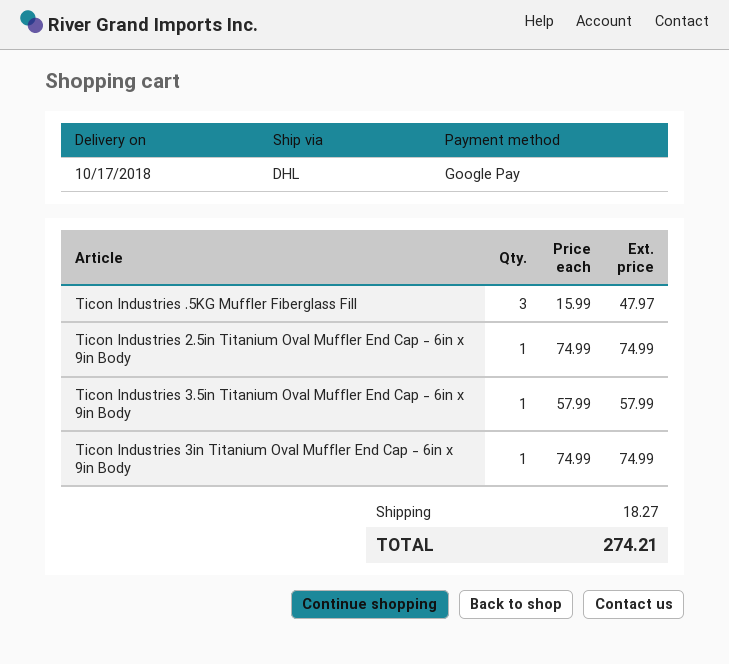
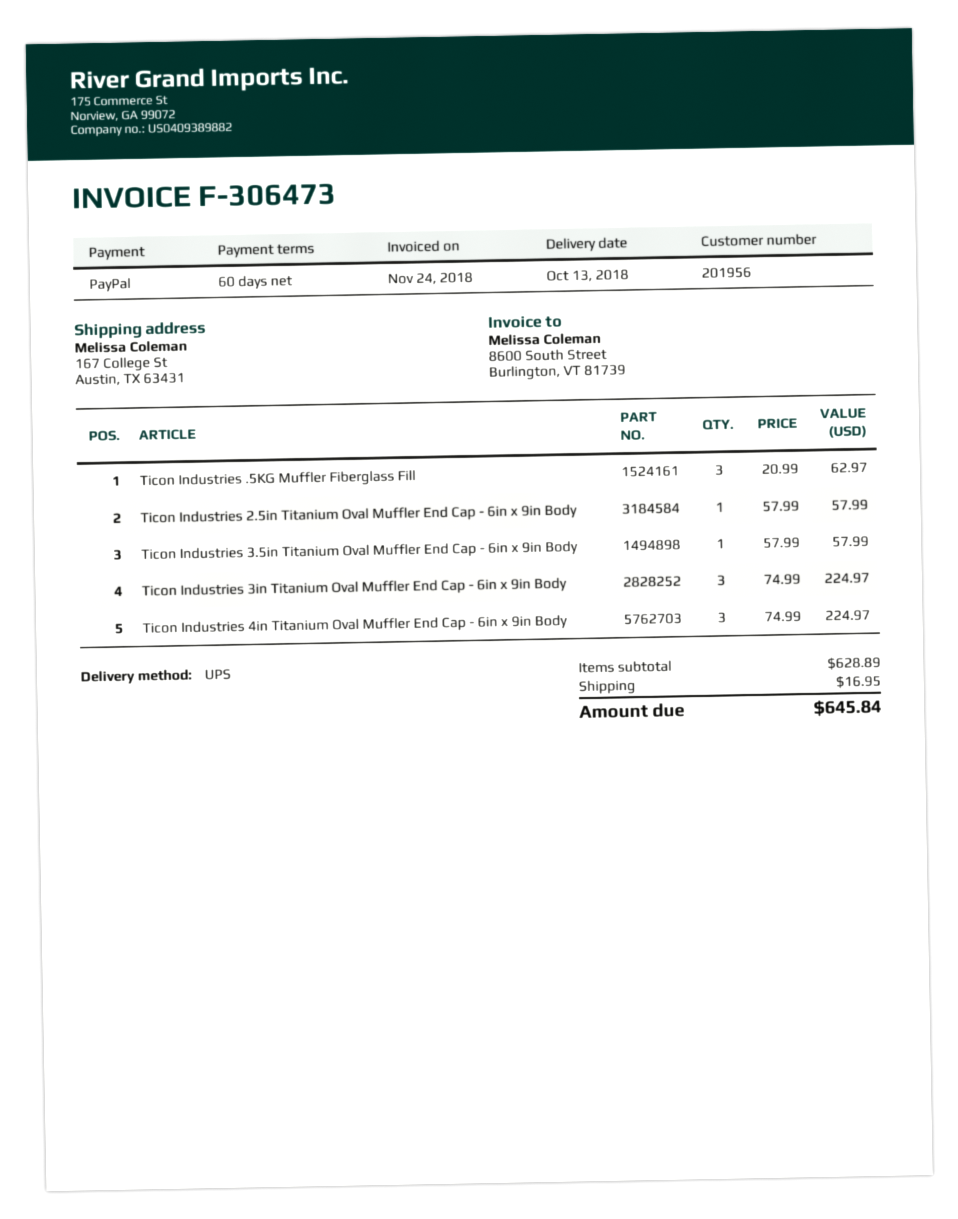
delivery date: 2018-10-17 -> 2018-10-13
payment method: Google Pay -> PayPal
shipping method: DHL -> UPS
Ticon Industries .5KG Muffler Fiberglass Fill: 3 x 15.99 = 47.97 -> 3 x 20.99 = 62.97
Ticon Industries 2.5in Titanium Oval Muffler End Cap - 6in x 9in Body: 1 x 74.99 = 74.99 -> 1 x 57.99 = 57.99
Ticon Industries 3in Titanium Oval Muffler End Cap - 6in x 9in Body: 1 x 74.99 = 74.99 -> 3 x 74.99 = 224.97
Ticon Industries 4in Titanium Oval Muffler End Cap - 6in x 9in Body: none -> 3 x 74.99 = 224.97
shipping: 18.27 -> 16.95
total: 274.21 -> 645.84

